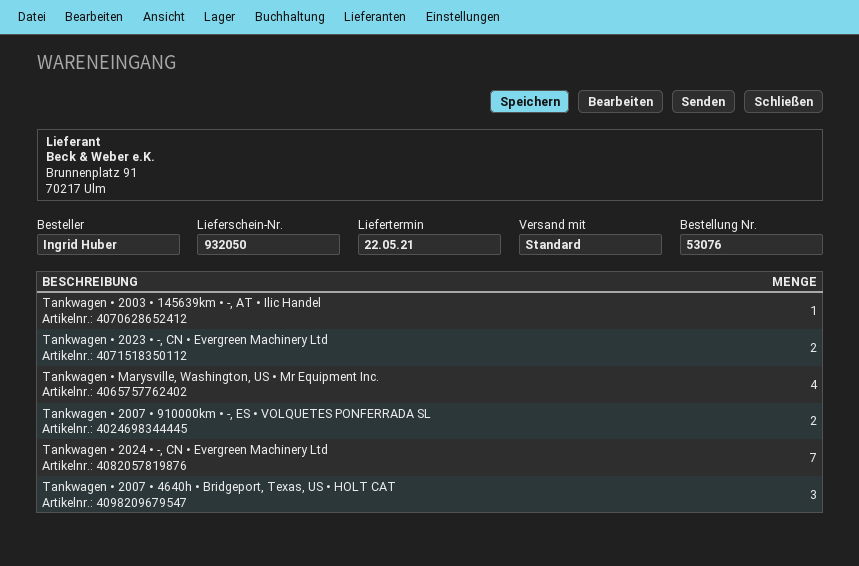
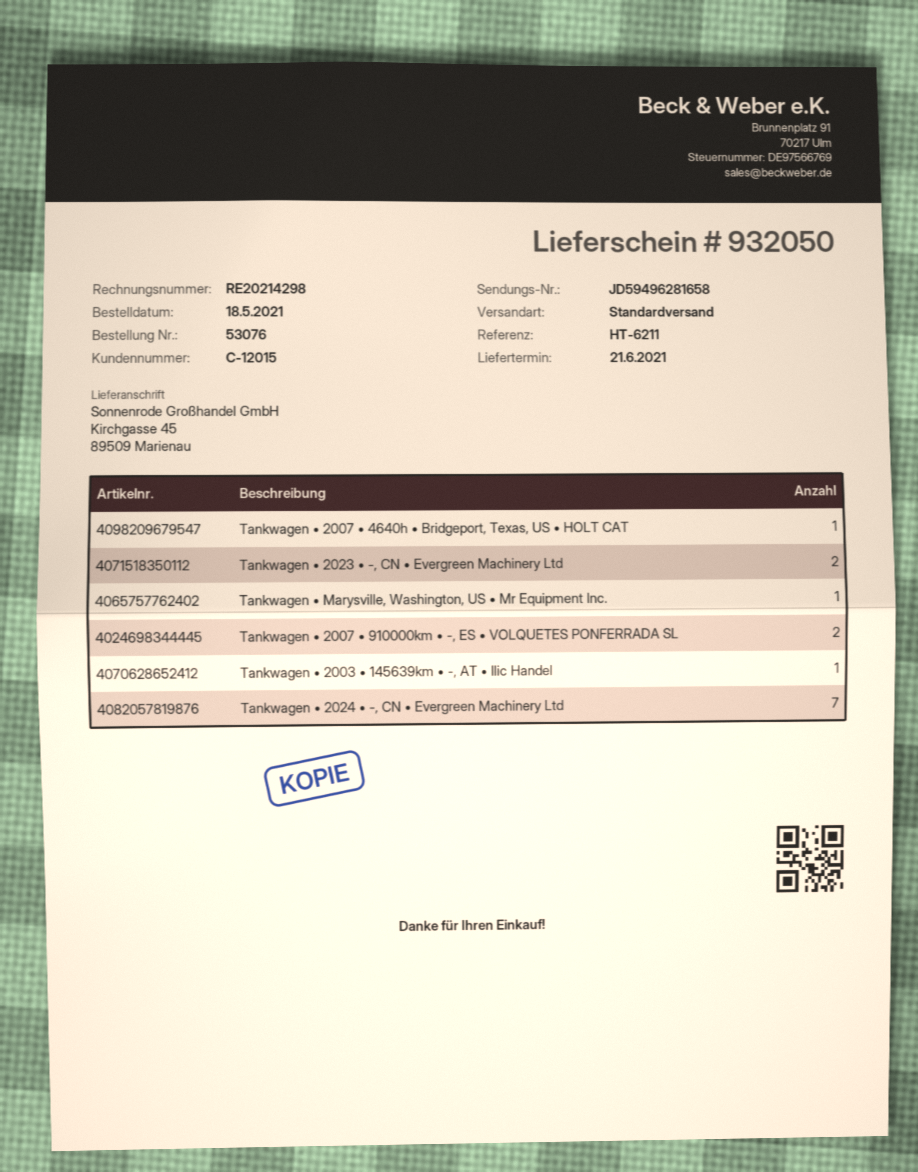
delivery date: 2021-05-22 -> 2021-06-21
Tankwagen • Marysville, Washington, US • Mr Equipment Inc.: 4 -> 1
Tankwagen • 2007 • 4640h • Bridgeport, Texas, US • HOLT CAT: 3 -> 1

